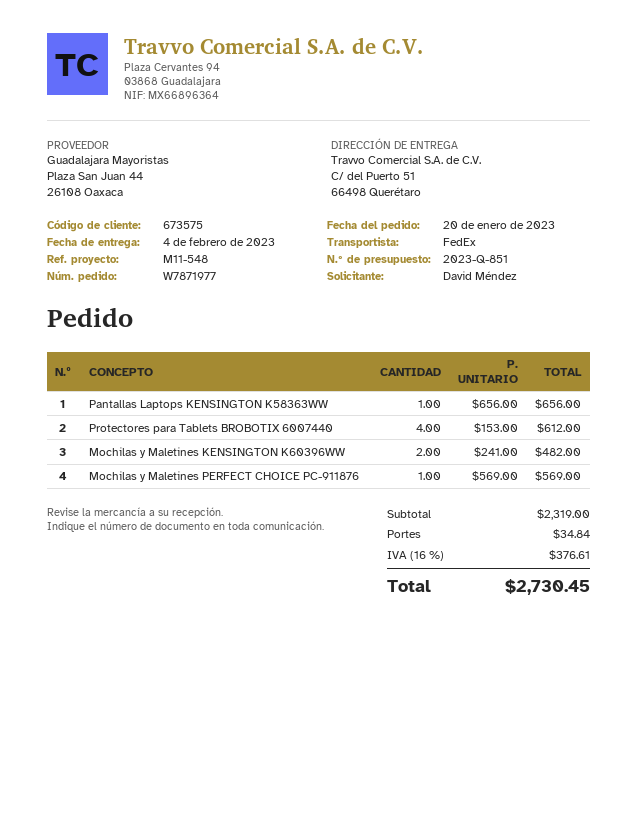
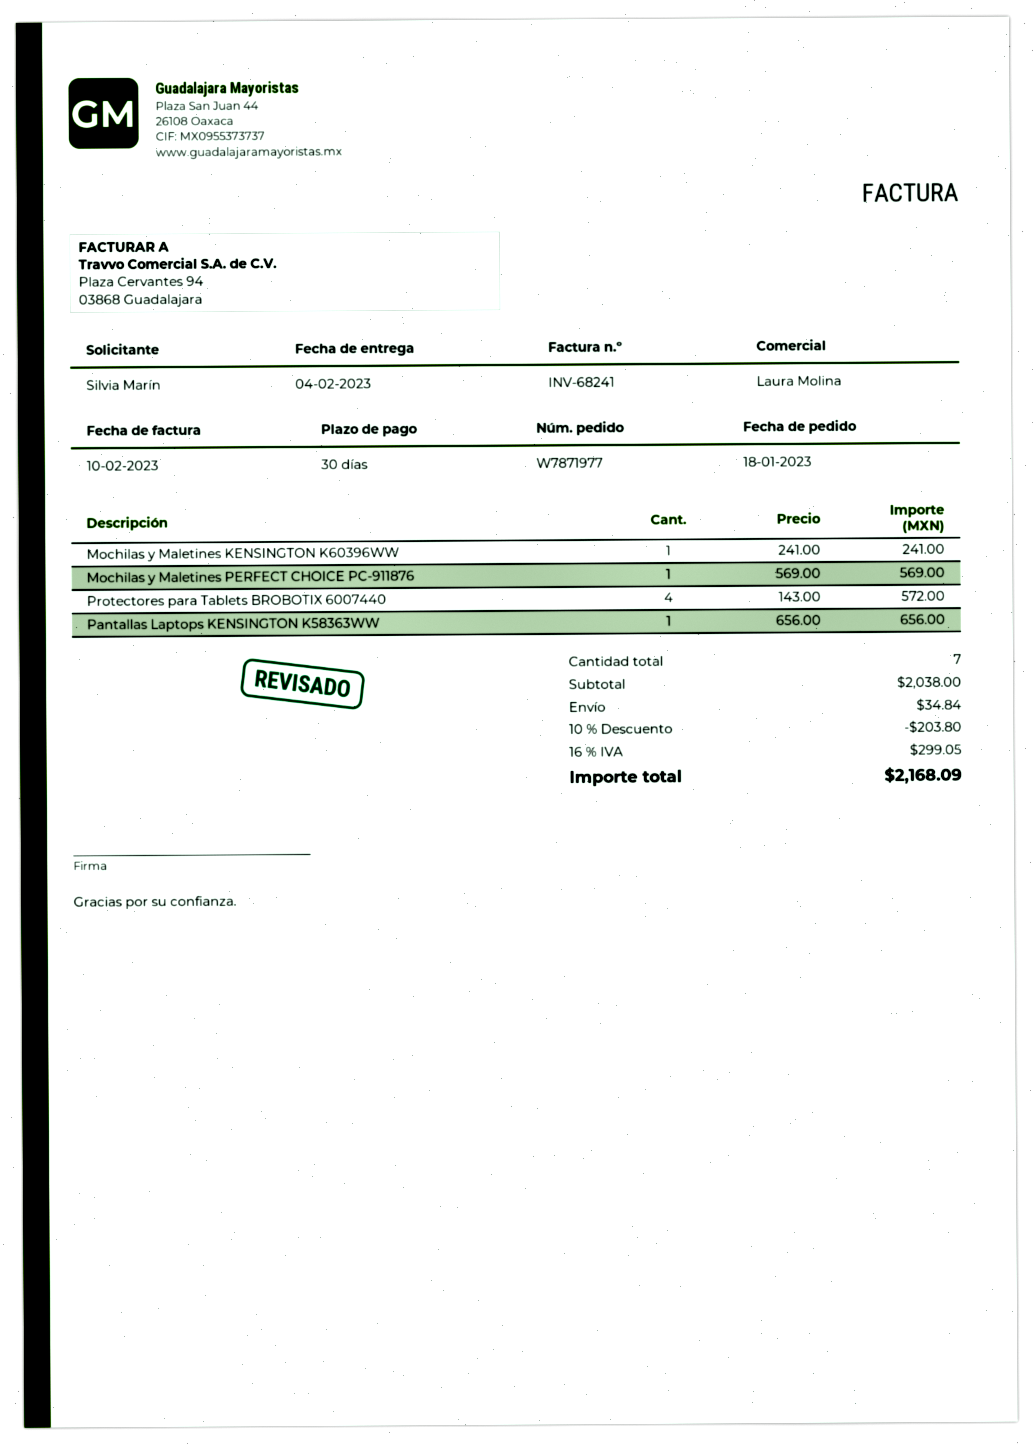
order date: 2023-01-20 -> 2023-01-18
ordered by: David Méndez -> Silvia Marín
Protectores para Tablets BROBOTIX 6007440: 4 x 153.00 = 612.00 -> 4 x 143.00 = 572.00
Mochilas y Maletines KENSINGTON K60396WW: 2 x 241.00 = 482.00 -> 1 x 241.00 = 241.00
subtotal: 2319.00 -> 2038.00
discount: none -> 10% = 203.80
tax: 16% = 376.61 -> 16% = 299.05
total: 2730.45 -> 2168.09

